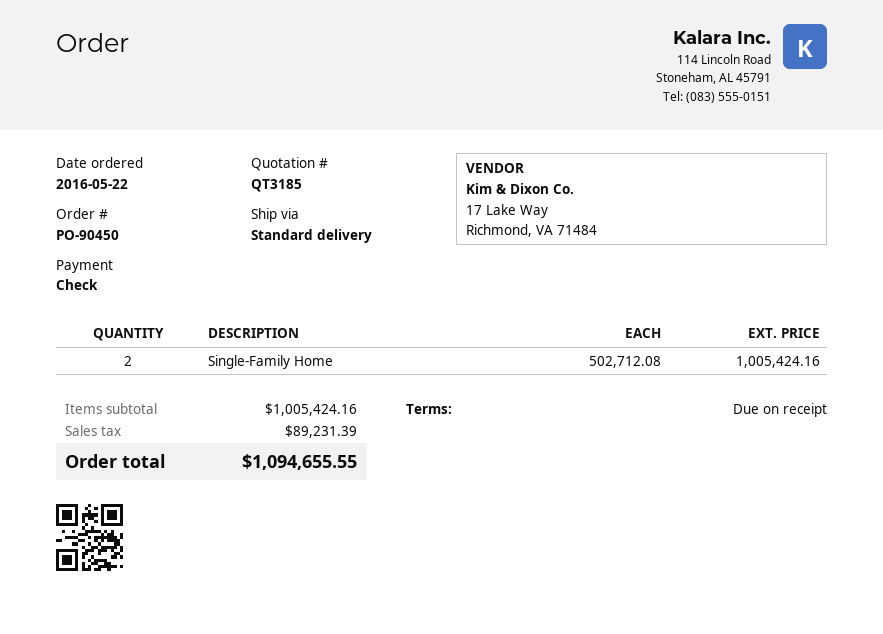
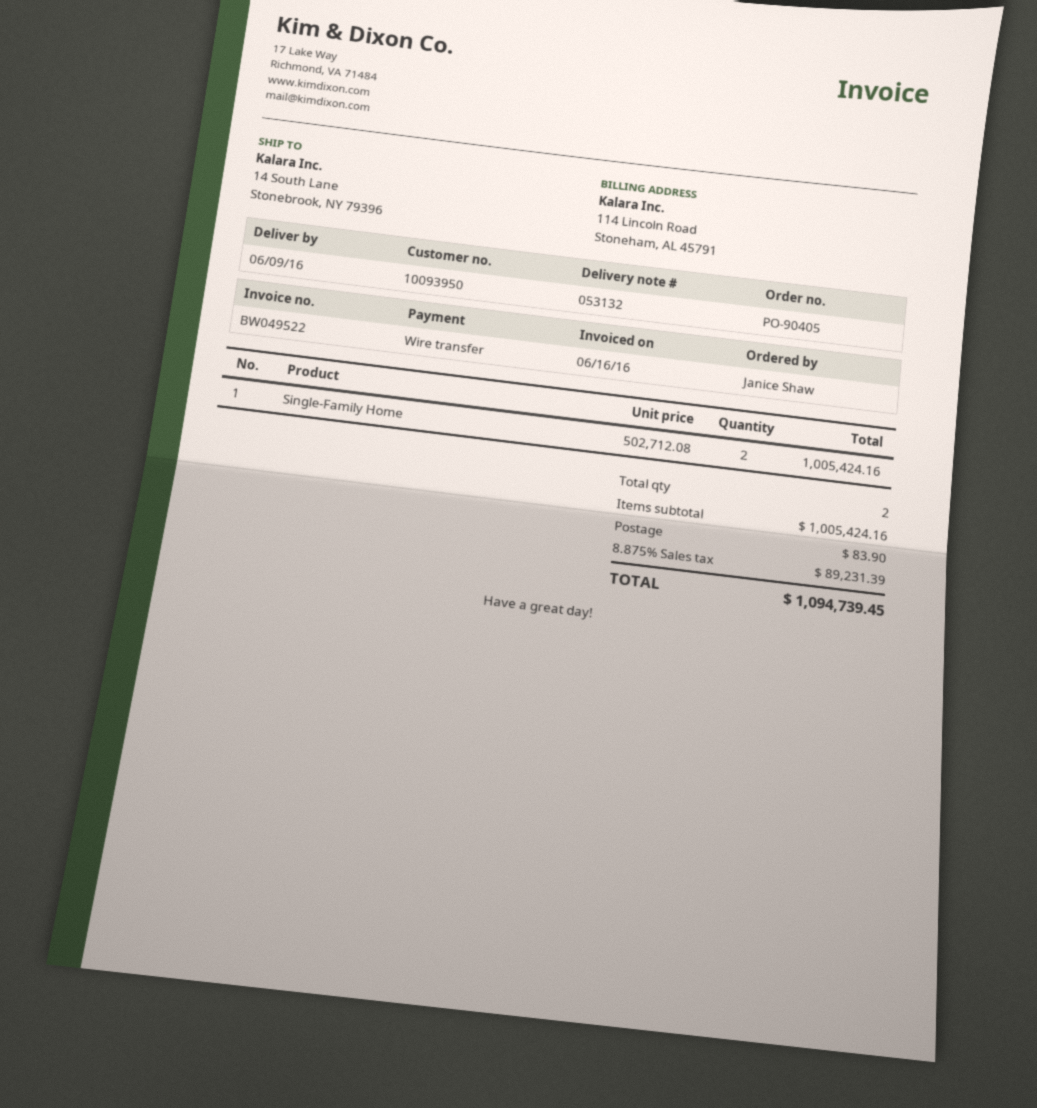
order number: PO-90450 -> PO-90405
payment method: cheque -> bank transfer
shipping: none -> 83.90
total: 1094655.55 -> 1094739.45

